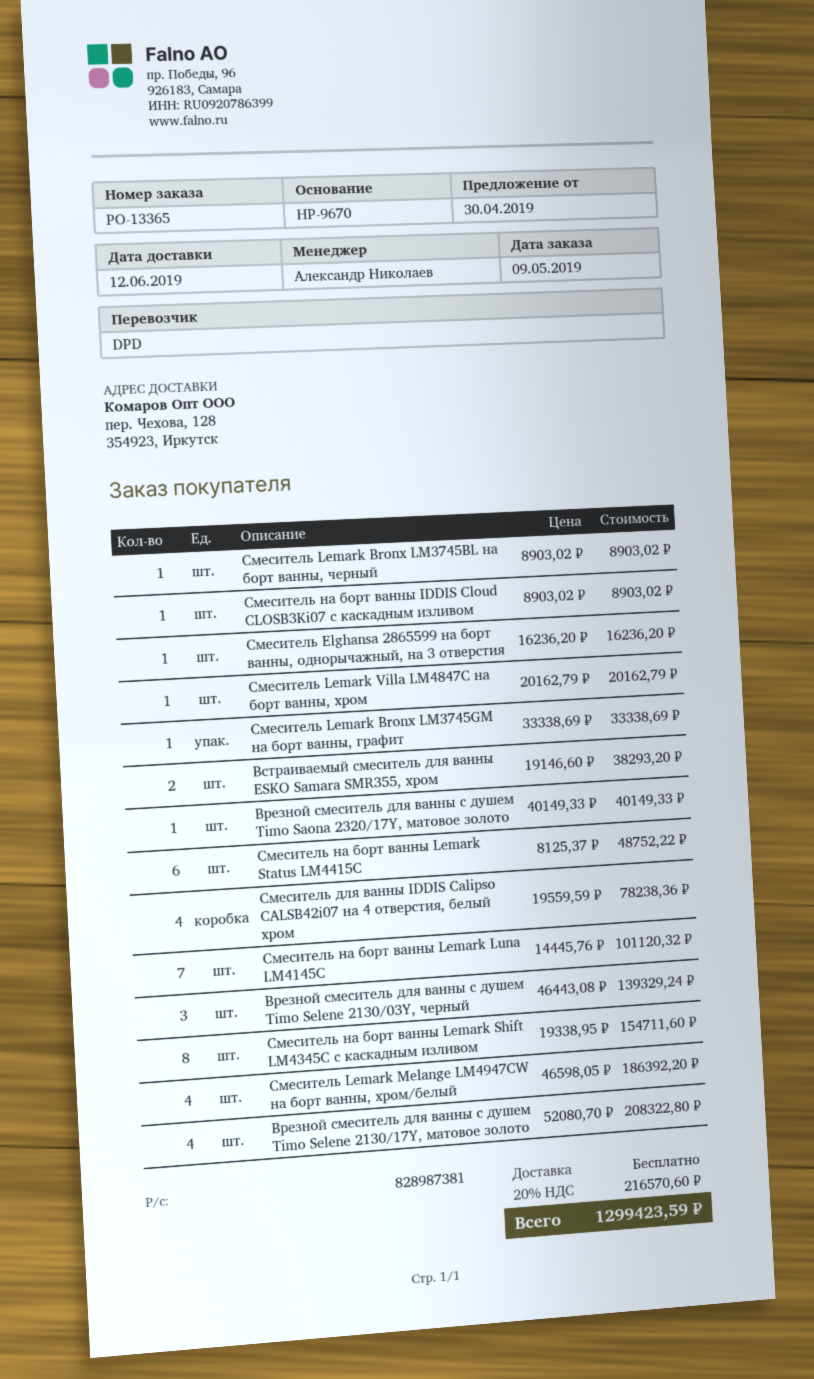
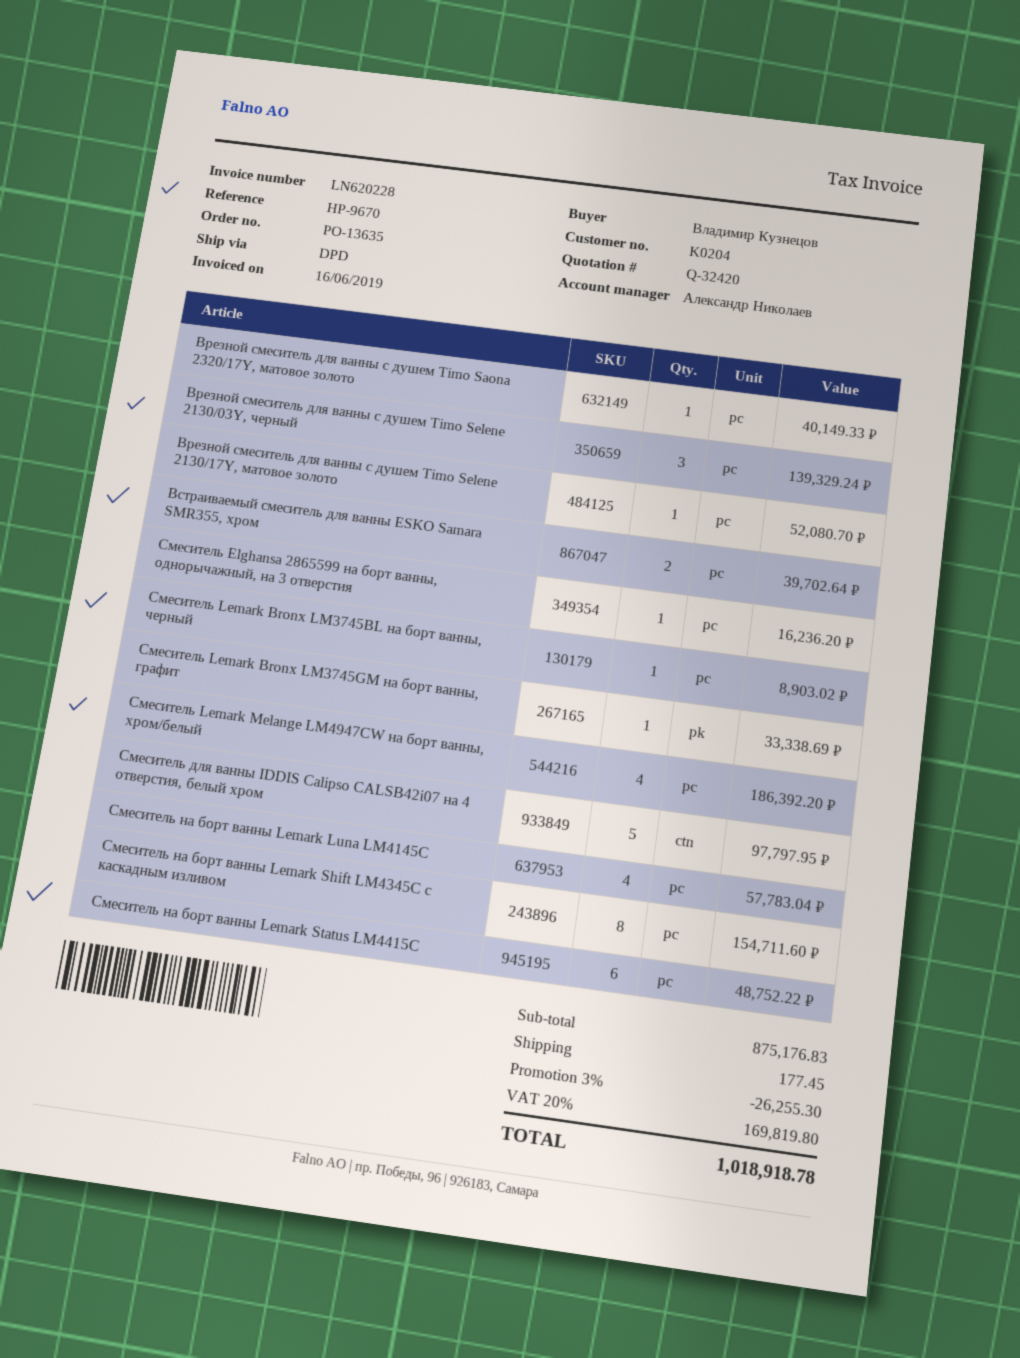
order number: PO-13365 -> PO-13635
Смеситель на борт ванны IDDIS Cloud CLOSB3Ki07 с каскадным изливом: 1 for 8903.02 -> none
Смеситель Lemark Villa LM4847C на борт ванны, хром: 1 for 20162.79 -> none
Встраиваемый смеситель для ванны ESKO Samara SMR355, хром: 2 for 38293.20 -> 2 for 39702.64
Смеситель для ванны IDDIS Calipso CALSB42i07 на 4 отверстия, белый хром: 4 for 78238.36 -> 5 for 97797.95
Смеситель на борт ванны Lemark Luna LM4145C: 7 for 101120.32 -> 4 for 57783.04
Врезной смеситель для ванны с душем Timo Selene 2130/17Y, матовое золото: 4 for 208322.80 -> 1 for 52080.70
discount: none -> 3% = 26255.30
shipping: 0.00 -> 177.45
tax: 20% = 216570.60 -> 20% = 169819.80
total: 1299423.59 -> 1018918.78

